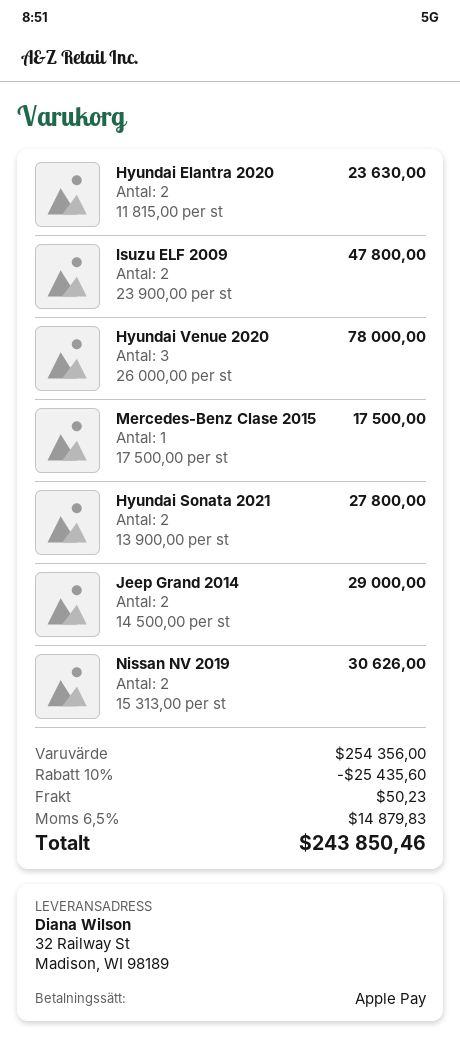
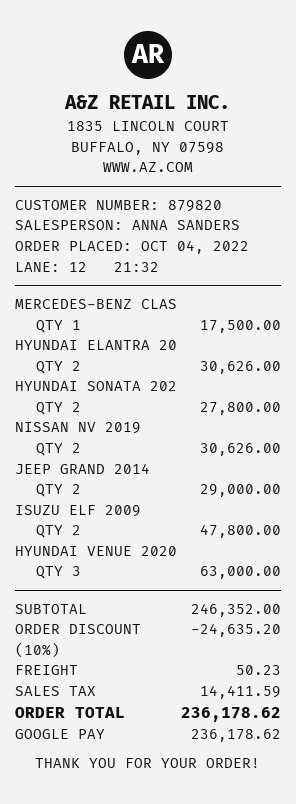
payment method: Apple Pay -> Google Pay
Hyundai Elantra 2020: 2 for 23630.00 -> 2 for 30626.00
Hyundai Venue 2020: 3 for 78000.00 -> 3 for 63000.00
subtotal: 254356.00 -> 246352.00
discount: 10% = 25435.60 -> 10% = 24635.20
tax: 14879.83 -> 14411.59
total: 243850.46 -> 236178.62

